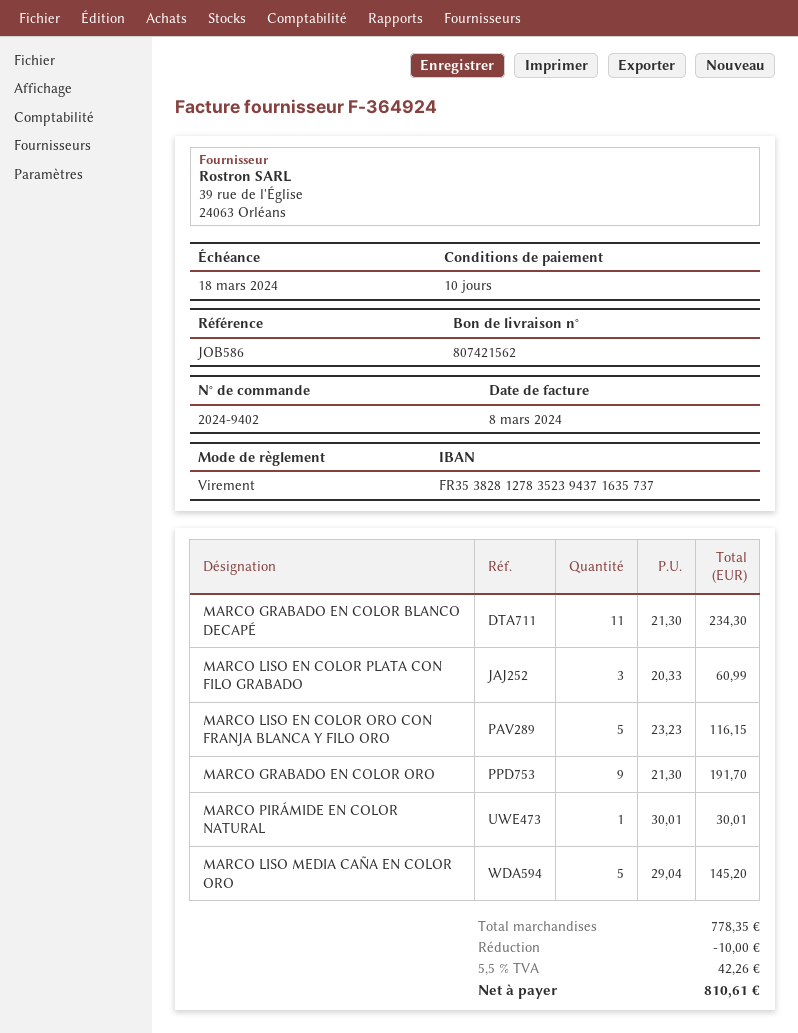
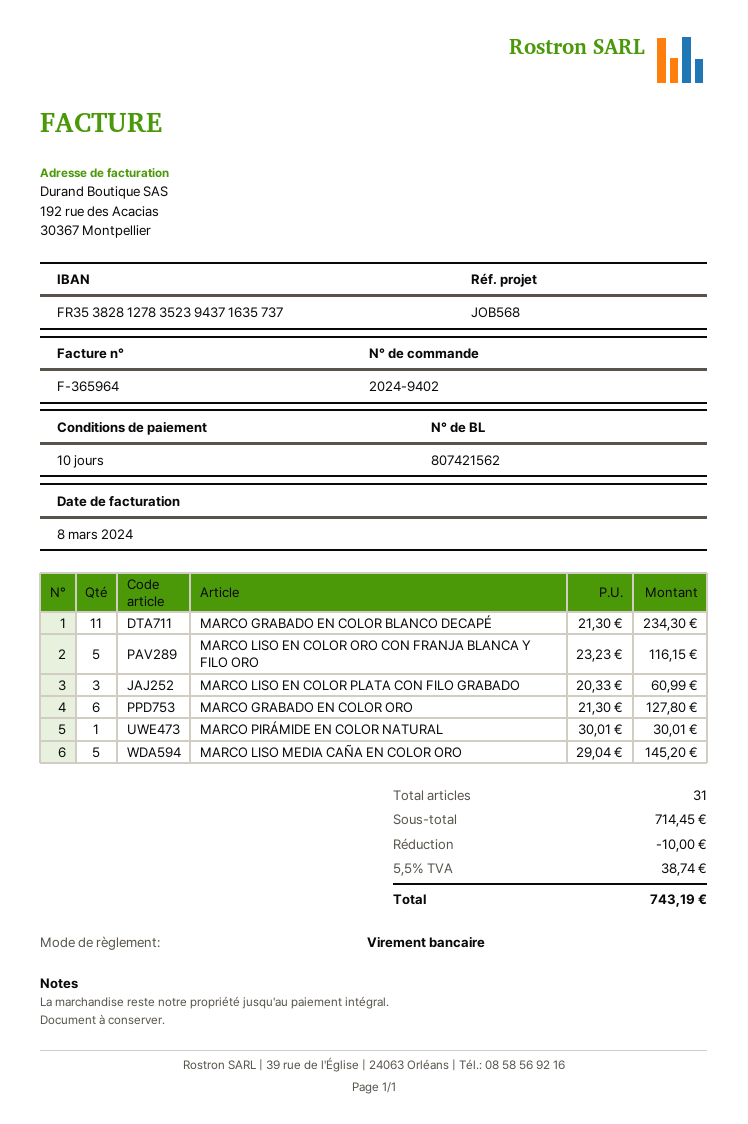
invoice number: F-364924 -> F-365964
reference: JOB586 -> JOB568
MARCO GRABADO EN COLOR ORO: 9 x 21.30 = 191.70 -> 6 x 21.30 = 127.80
subtotal: 778.35 -> 714.45
tax: 5.5% = 42.26 -> 5.5% = 38.74
total: 810.61 -> 743.19

